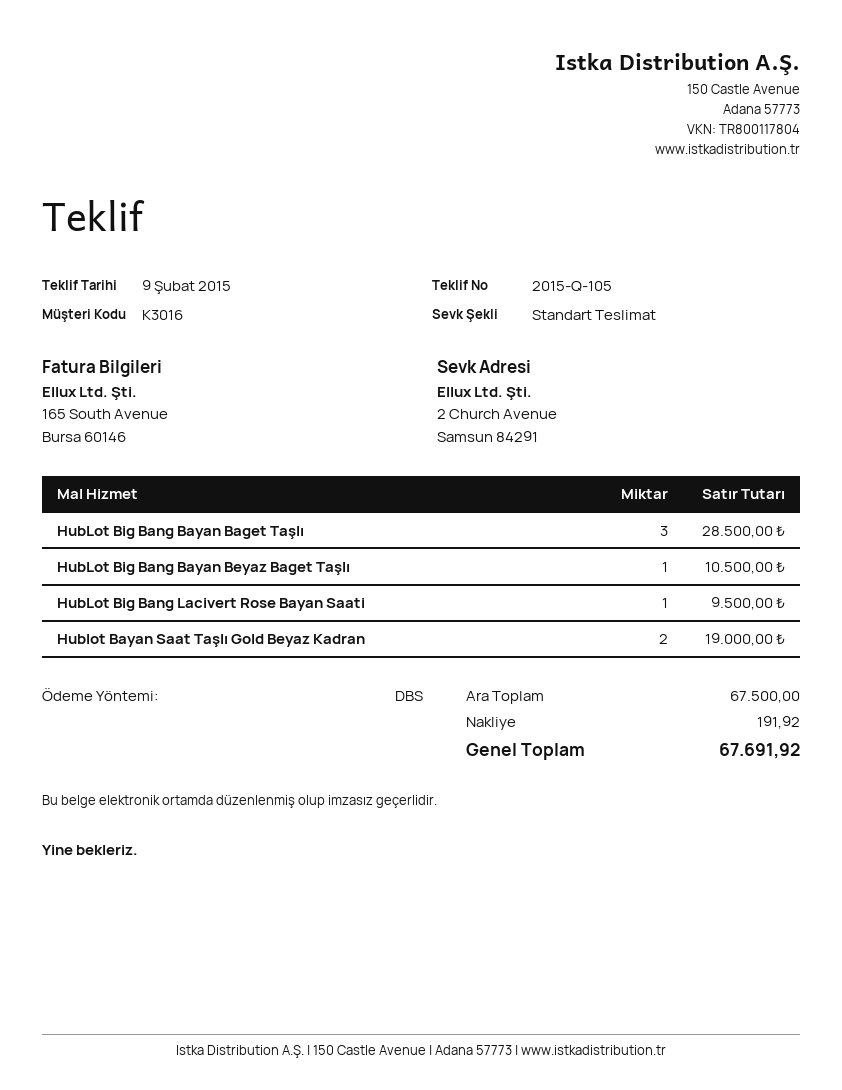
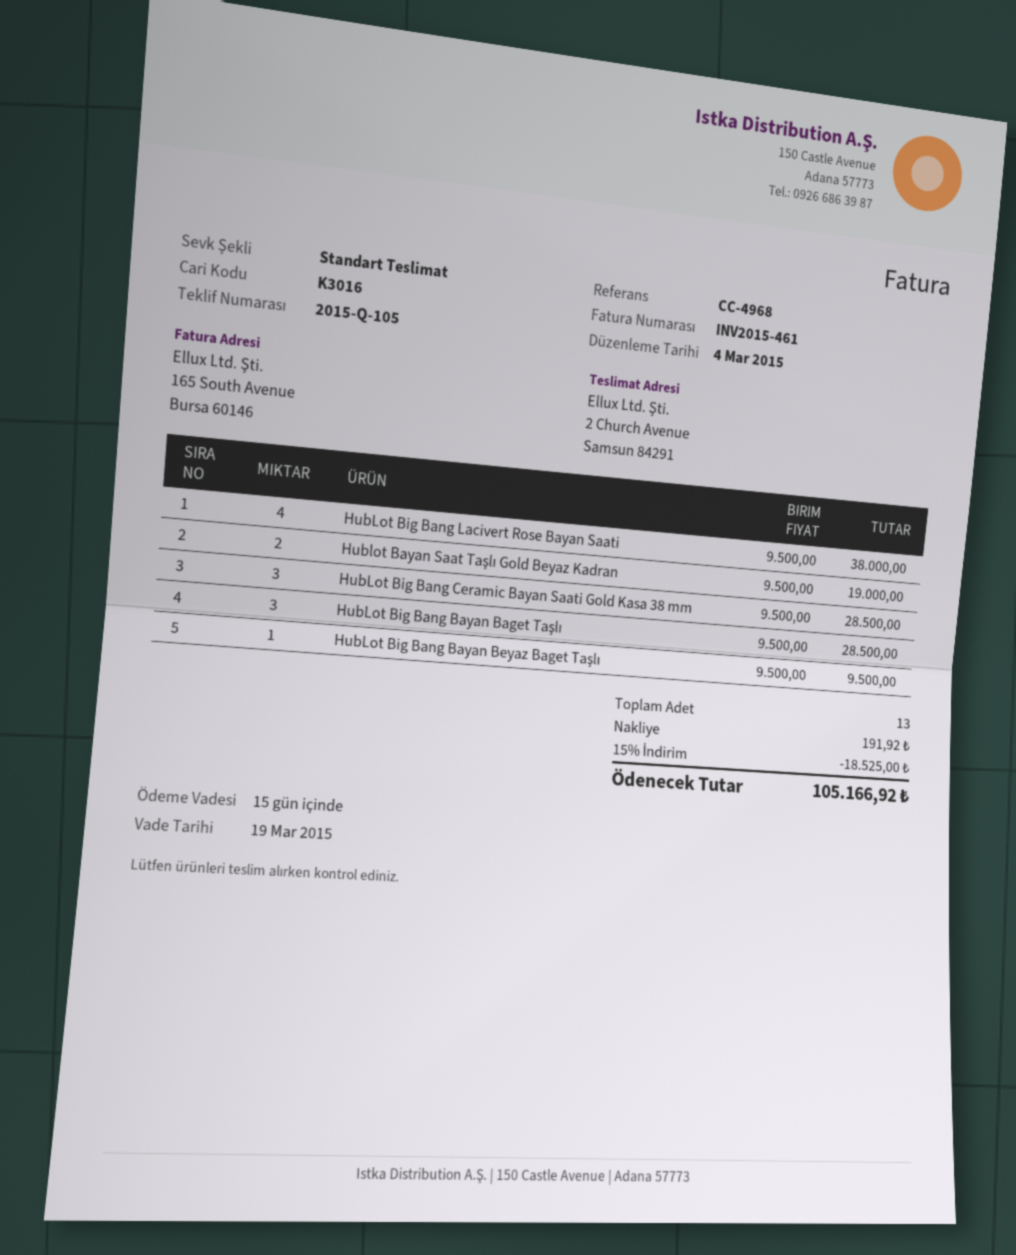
HubLot Big Bang Bayan Beyaz Baget Taşlı: 1 for 10500.00 -> 1 for 9500.00
HubLot Big Bang Lacivert Rose Bayan Saati: 1 for 9500.00 -> 4 for 38000.00
HubLot Big Bang Ceramic Bayan Saati Gold Kasa 38 mm: none -> 3 for 28500.00
discount: none -> 15% = 18525.00
total: 67691.92 -> 105166.92

